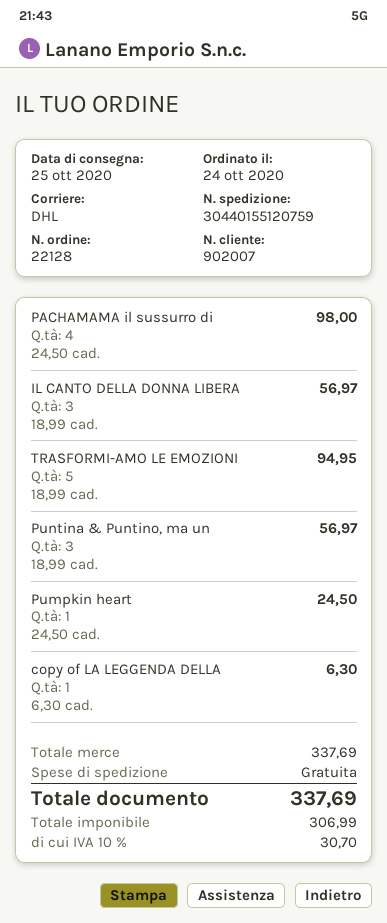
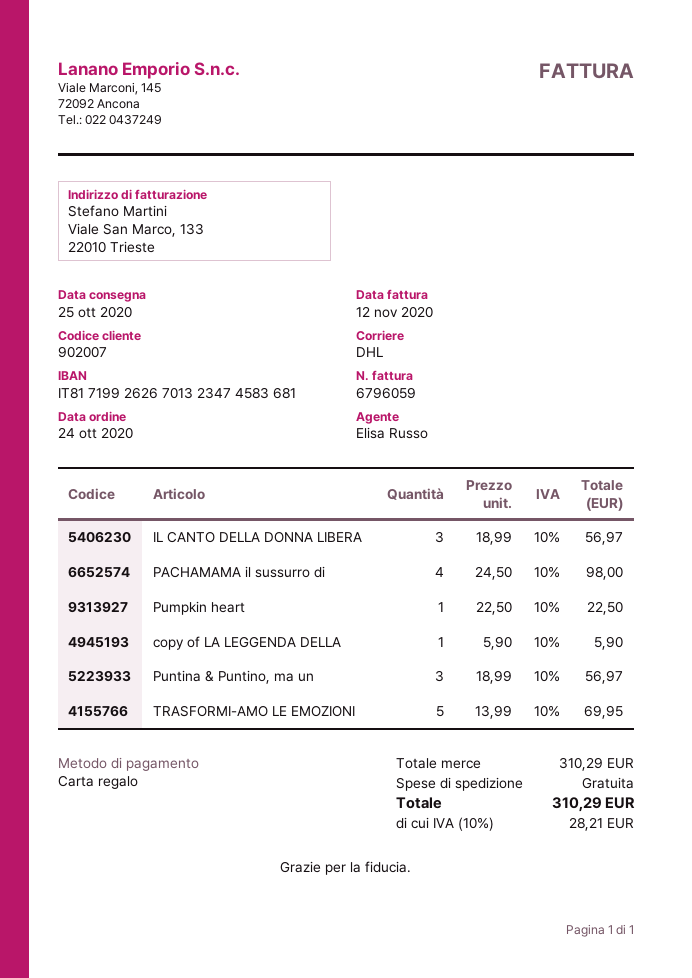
TRASFORMI-AMO LE EMOZIONI: 5 x 18.99 = 94.95 -> 5 x 13.99 = 69.95
Pumpkin heart: 1 x 24.50 = 24.50 -> 1 x 22.50 = 22.50
copy of LA LEGGENDA DELLA: 1 x 6.30 = 6.30 -> 1 x 5.90 = 5.90
subtotal: 337.69 -> 310.29
tax: 10% = 30.70 -> 10% = 28.21
total: 337.69 -> 310.29

